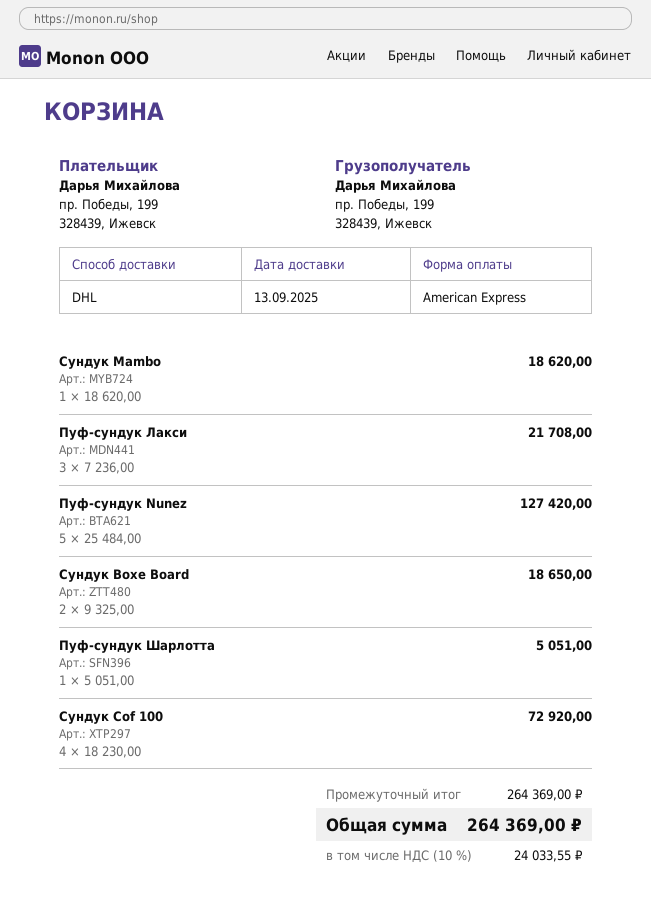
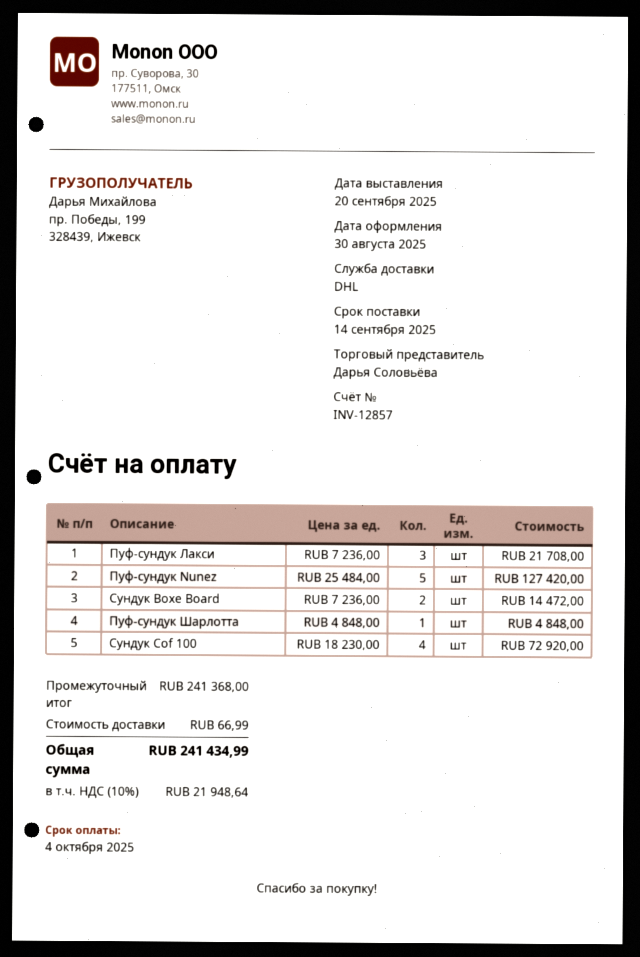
delivery date: 2025-09-13 -> 2025-09-14
Сундук Mambo: 1 x 18620.00 = 18620.00 -> none
Сундук Boxe Board: 2 x 9325.00 = 18650.00 -> 2 x 7236.00 = 14472.00
Пуф-сундук Шарлотта: 1 x 5051.00 = 5051.00 -> 1 x 4848.00 = 4848.00
subtotal: 264369.00 -> 241368.00
shipping: none -> 66.99
tax: 10% = 24033.55 -> 10% = 21948.64
total: 264369.00 -> 241434.99

